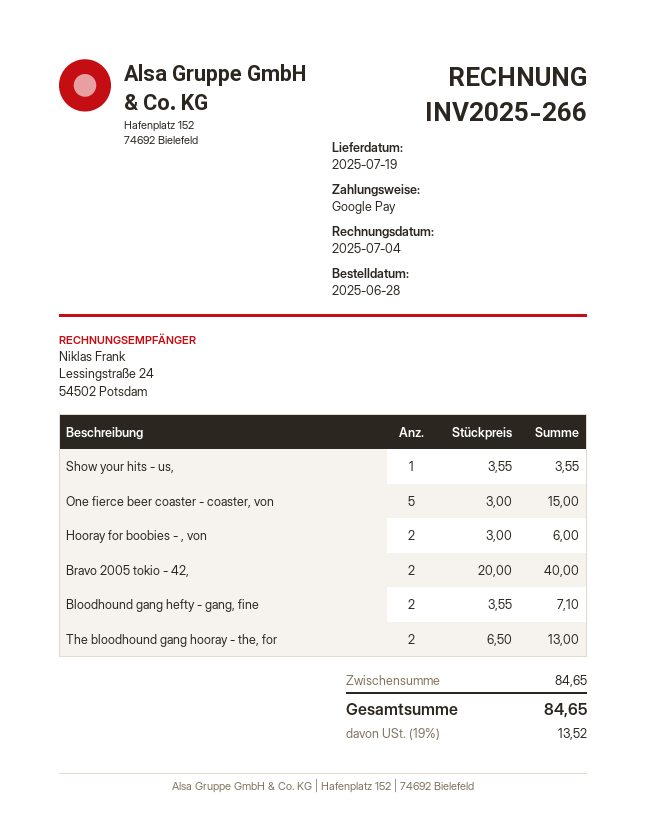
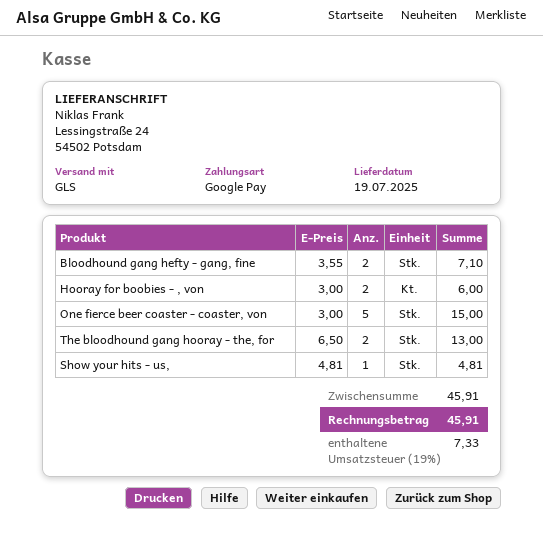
Show your hits - us,: 1 x 3.55 = 3.55 -> 1 x 4.81 = 4.81
Bravo 2005 tokio - 42,: 2 x 20.00 = 40.00 -> none
subtotal: 84.65 -> 45.91
tax: 19% = 13.52 -> 19% = 7.33
total: 84.65 -> 45.91

